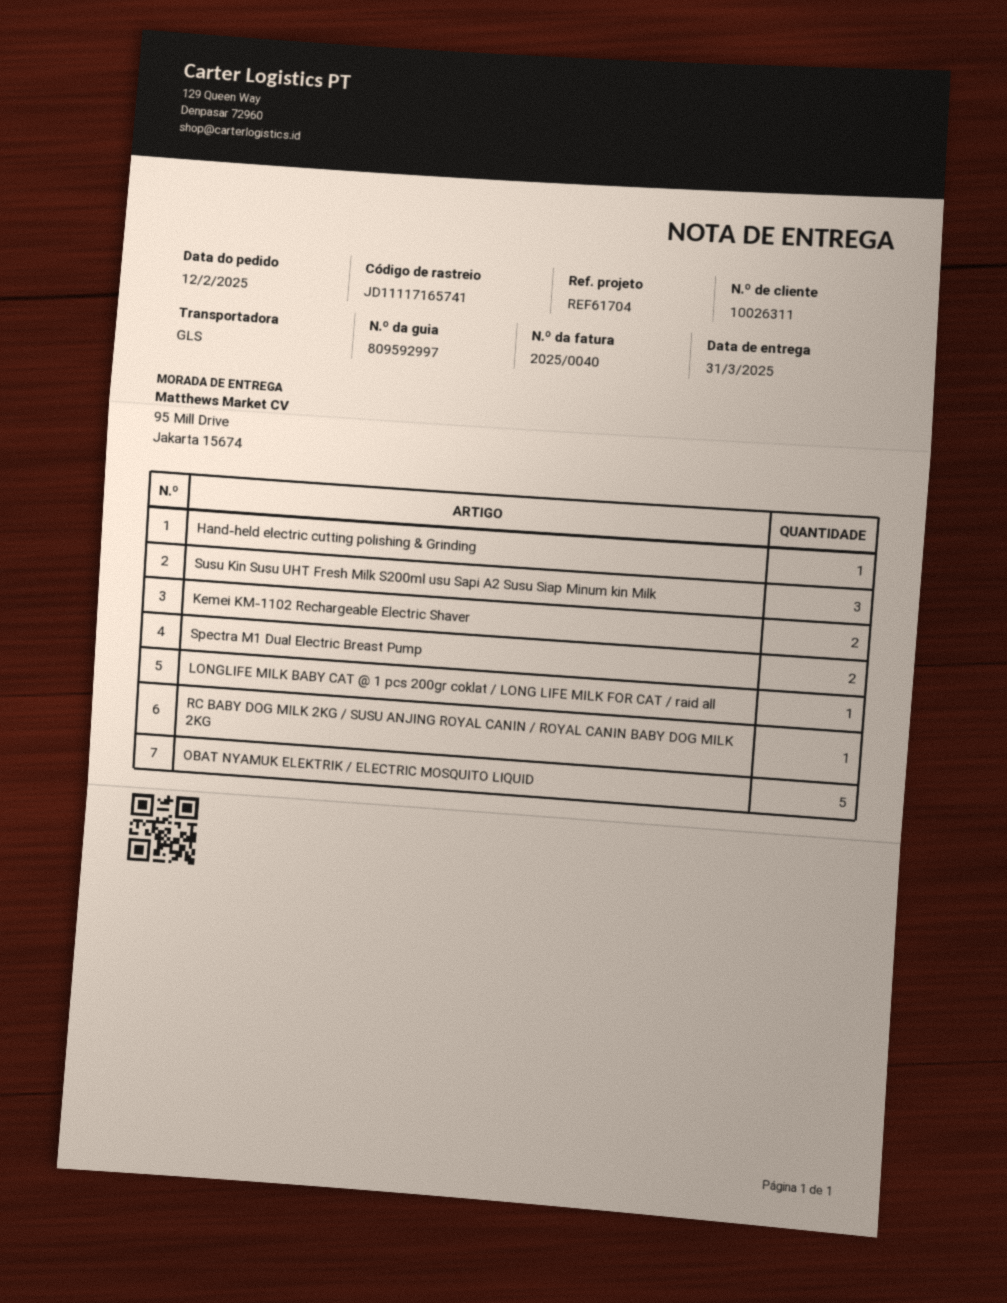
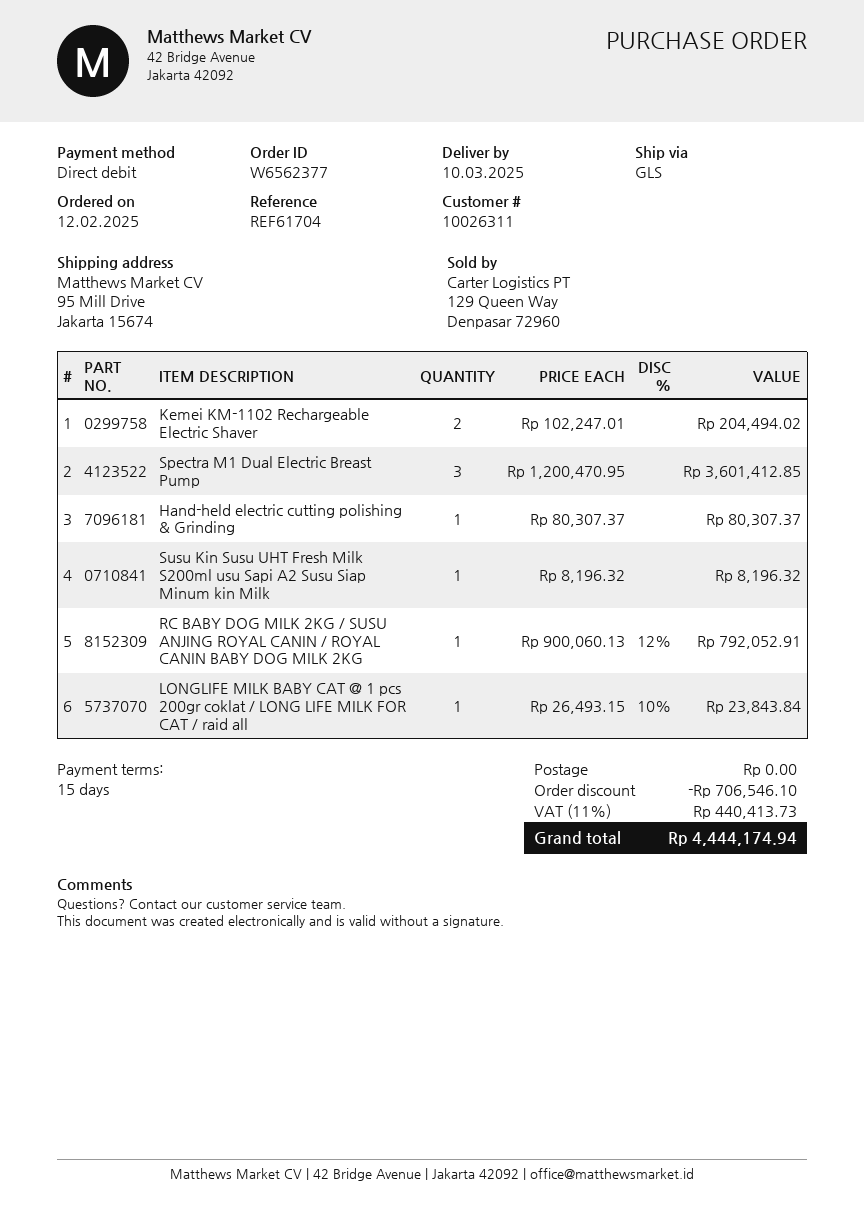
delivery date: 2025-03-31 -> 2025-03-10
Susu Kin Susu UHT Fresh Milk S200ml usu Sapi A2 Susu Siap Minum kin Milk: 3 -> 1
Spectra M1 Dual Electric Breast Pump: 2 -> 3
OBAT NYAMUK ELEKTRIK / ELECTRIC MOSQUITO LIQUID: 5 -> none

